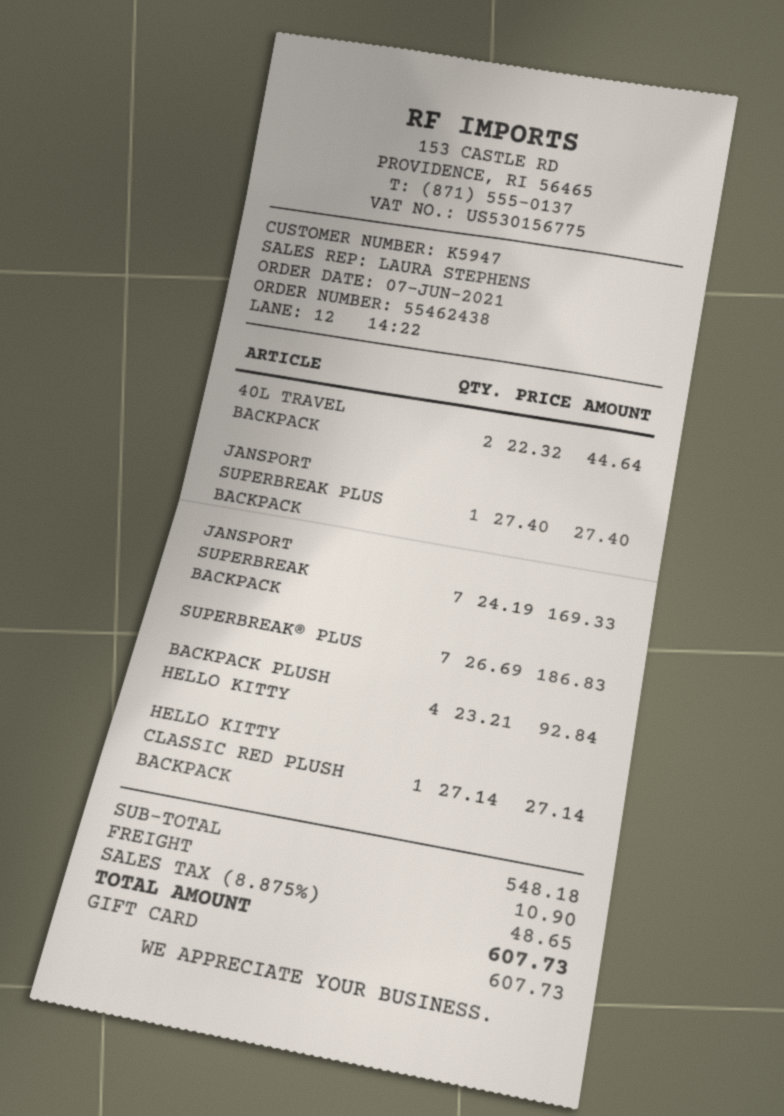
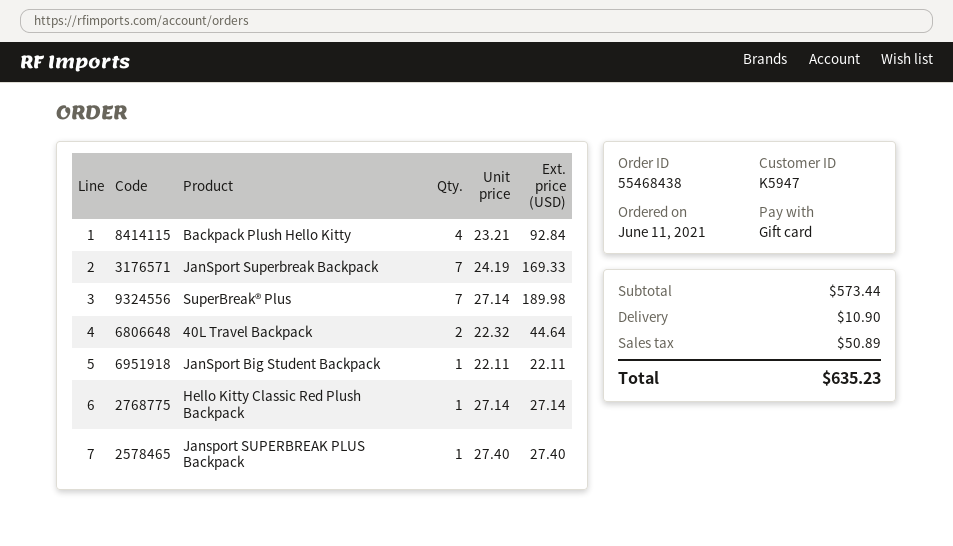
order number: 55462438 -> 55468438
order date: 2021-06-07 -> 2021-06-11
SUPERBREAK® PLUS: 7 x 26.69 = 186.83 -> 7 x 27.14 = 189.98
JanSport Big Student Backpack: none -> 1 x 22.11 = 22.11
subtotal: 548.18 -> 573.44
tax: 48.65 -> 50.89
total: 607.73 -> 635.23

